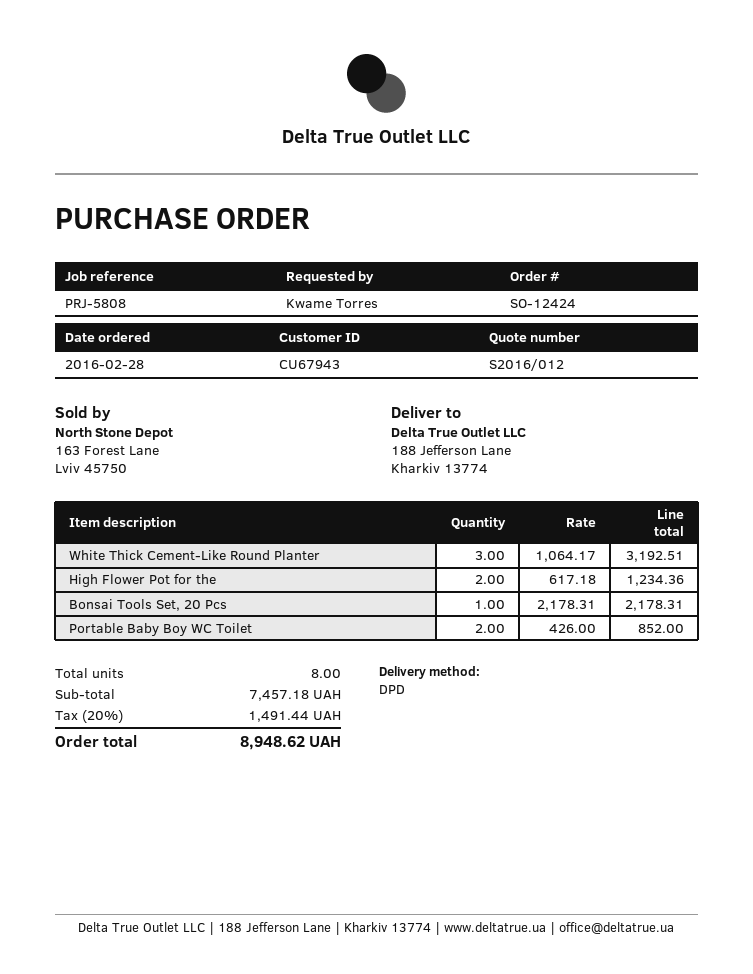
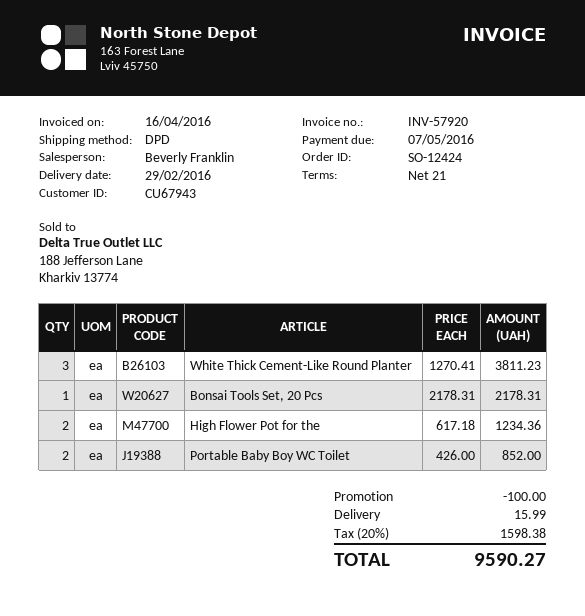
White Thick Cement-Like Round Planter: 3 x 1064.17 = 3192.51 -> 3 x 1270.41 = 3811.23
discount: none -> 100.00
shipping: none -> 15.99
tax: 20% = 1491.44 -> 20% = 1598.38
total: 8948.62 -> 9590.27

